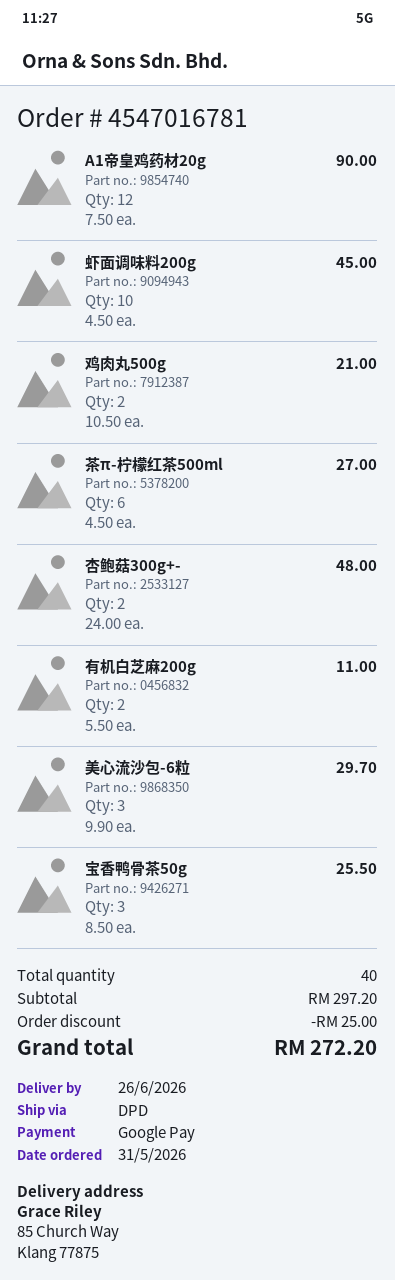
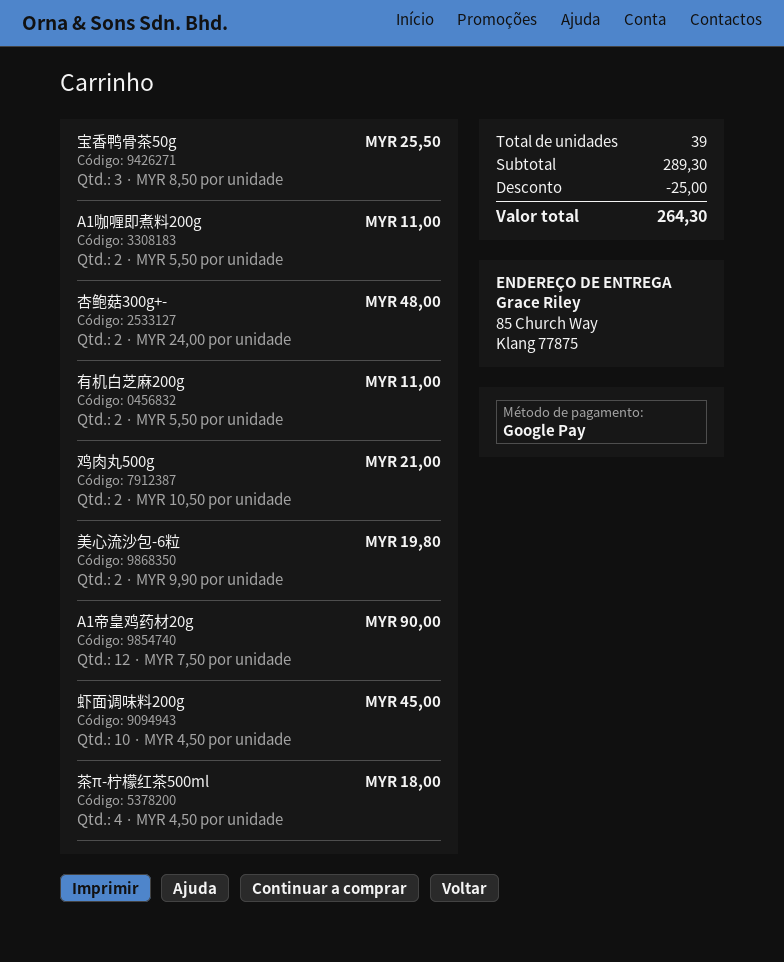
茶π-柠檬红茶500ml: 6 x 4.50 = 27.00 -> 4 x 4.50 = 18.00
美心流沙包-6粒: 3 x 9.90 = 29.70 -> 2 x 9.90 = 19.80
A1咖喱即煮料200g: none -> 2 x 5.50 = 11.00
total quantity: 40 -> 39
subtotal: 297.20 -> 289.30
total: 272.20 -> 264.30

